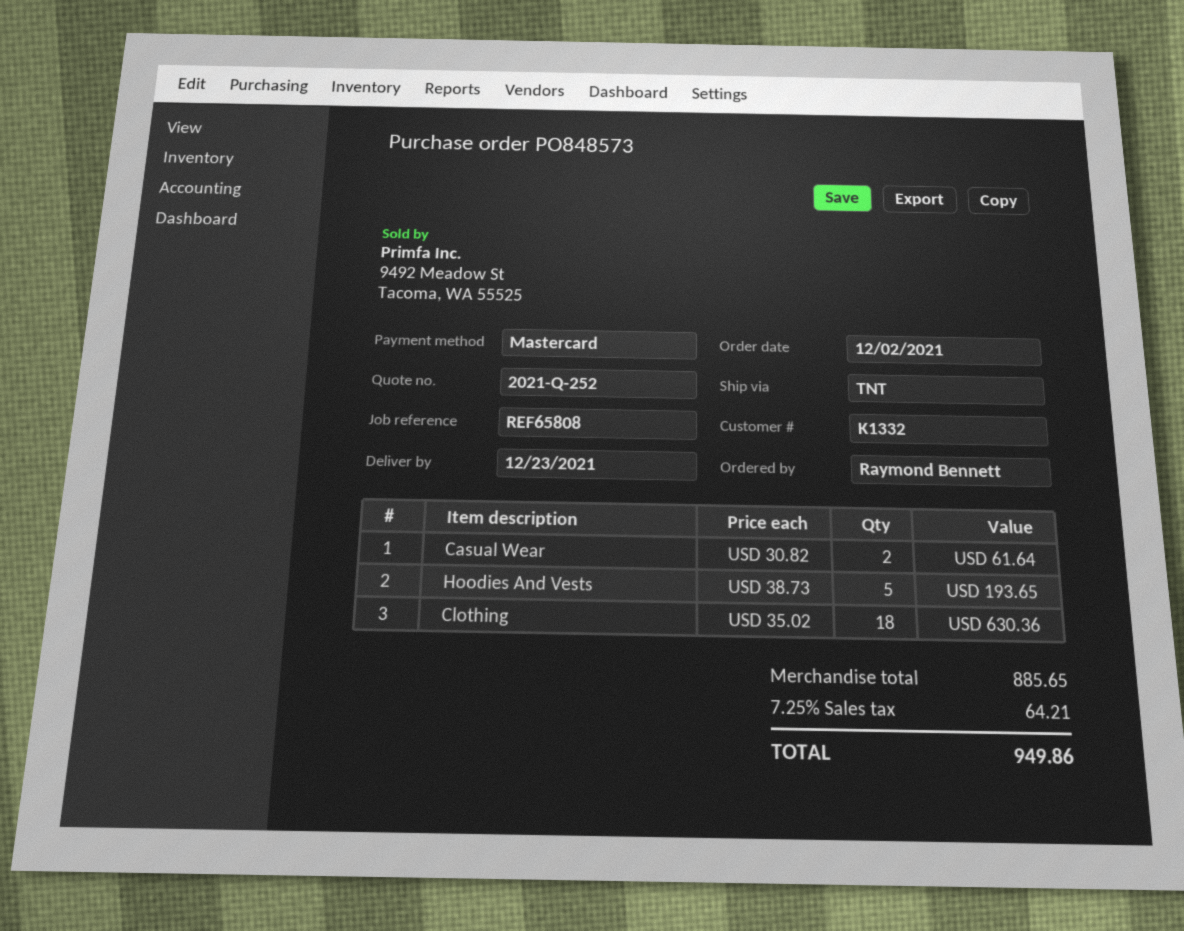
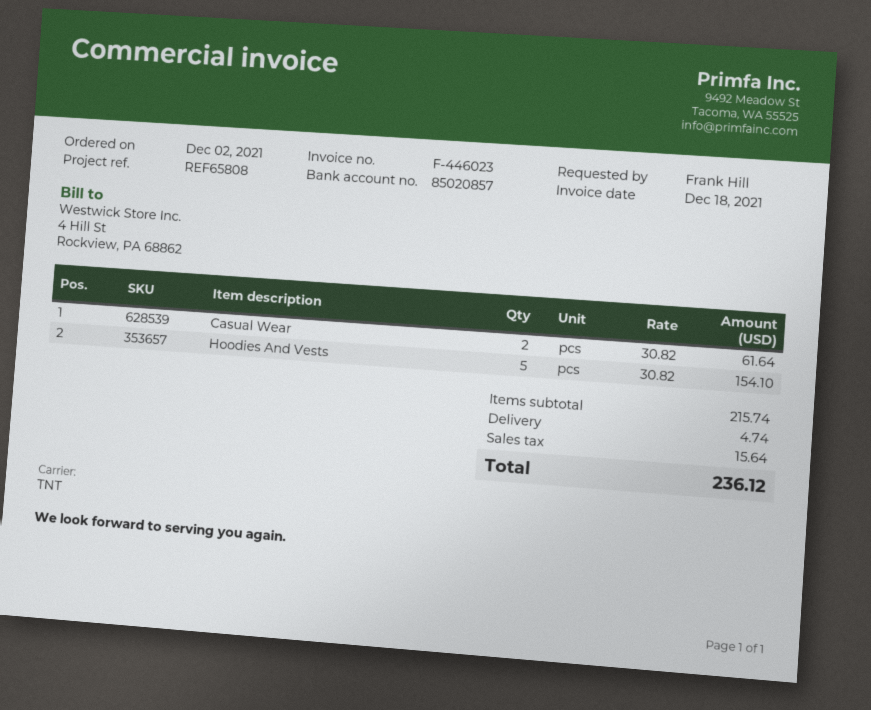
ordered by: Raymond Bennett -> Frank Hill
Hoodies And Vests: 5 x 38.73 = 193.65 -> 5 x 30.82 = 154.10
Clothing: 18 x 35.02 = 630.36 -> none
subtotal: 885.65 -> 215.74
shipping: none -> 4.74
tax: 64.21 -> 15.64
total: 949.86 -> 236.12

